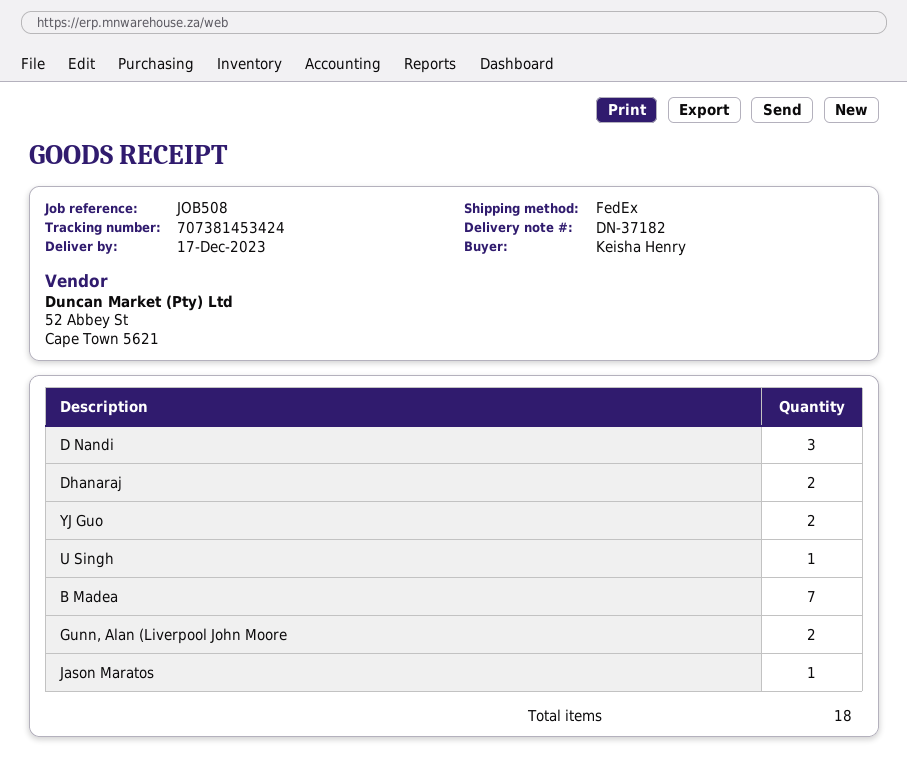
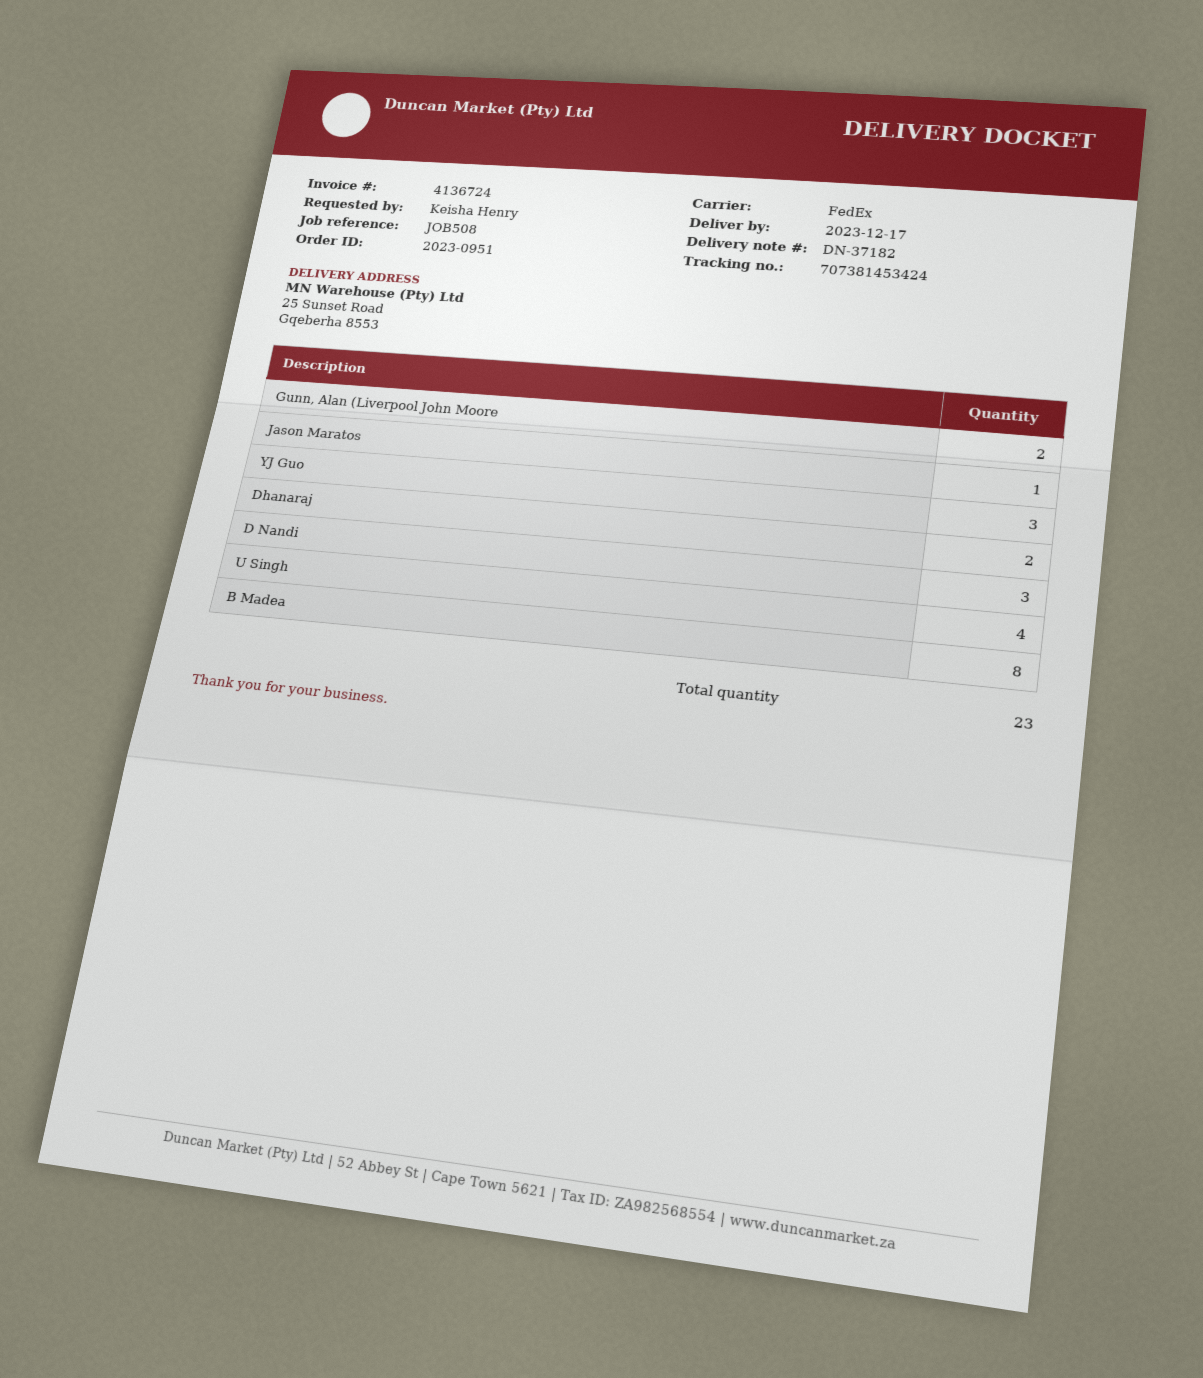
YJ Guo: 2 -> 3
U Singh: 1 -> 4
B Madea: 7 -> 8
total quantity: 18 -> 23

